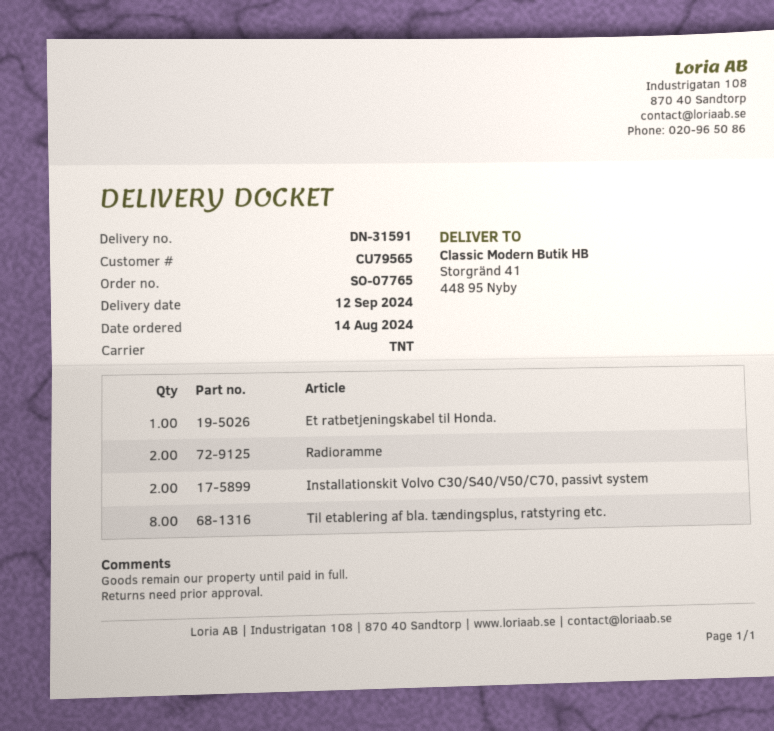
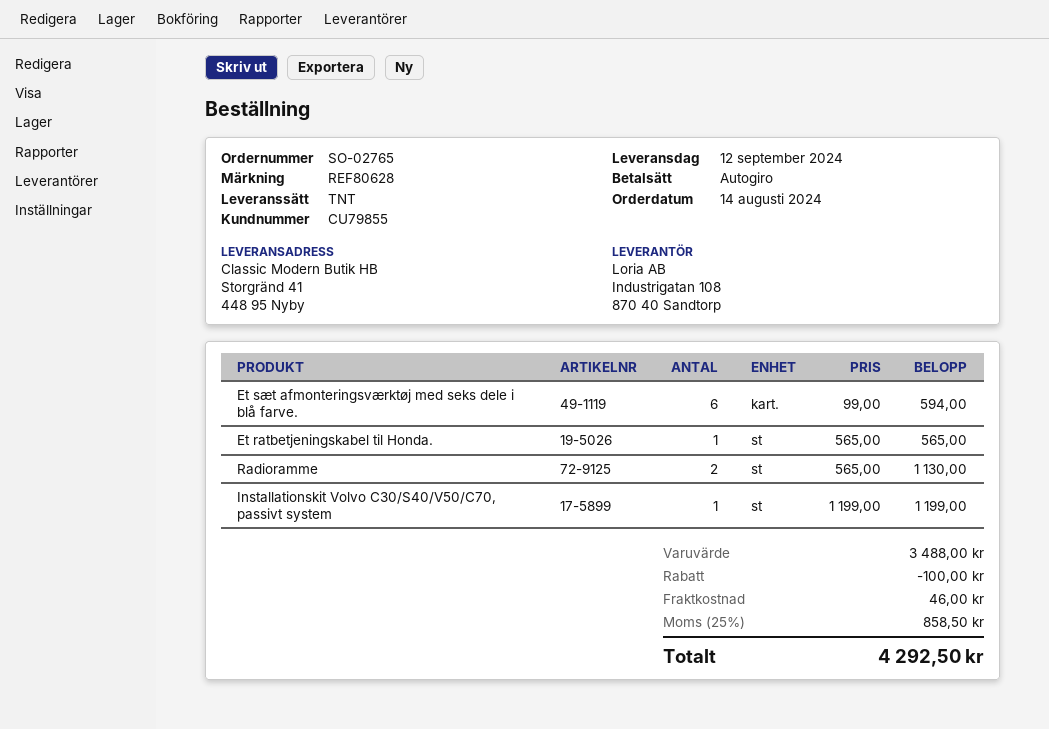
order number: SO-07765 -> SO-02765
customer number: CU79565 -> CU79855
Installationskit Volvo C30/S40/V50/C70, passivt system: 2 -> 1
Til etablering af bla. tændingsplus, ratstyring etc.: 8 -> none
Et sæt afmonteringsværktøj med seks dele i blå farve.: none -> 6

